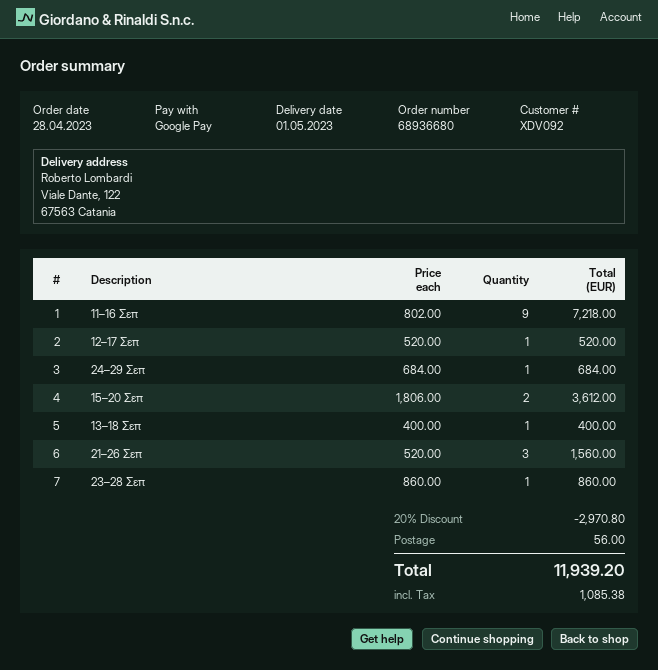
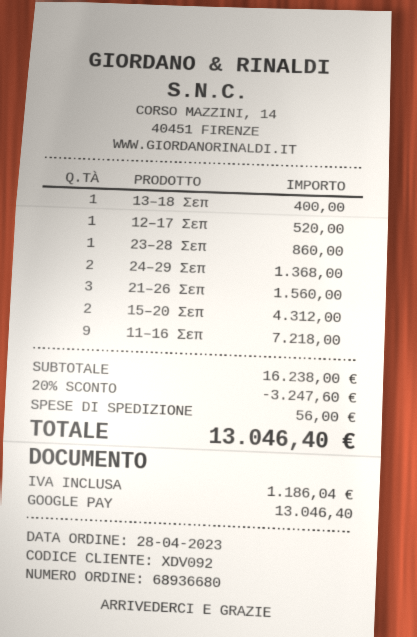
24–29 Σεπ: 1 for 684.00 -> 2 for 1368.00
15–20 Σεπ: 2 for 3612.00 -> 2 for 4312.00
discount: 20% = 2970.80 -> 20% = 3247.60
tax: 1085.38 -> 1186.04
total: 11939.20 -> 13046.40

